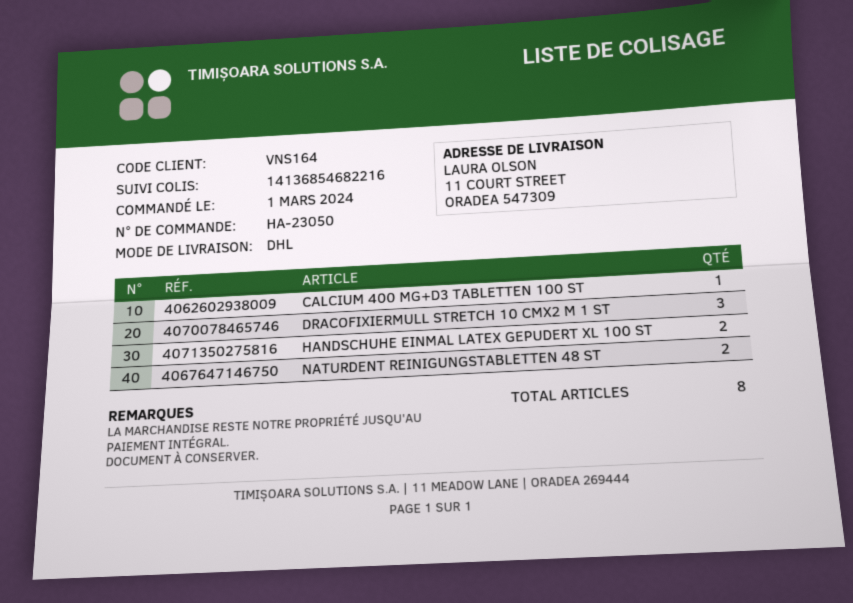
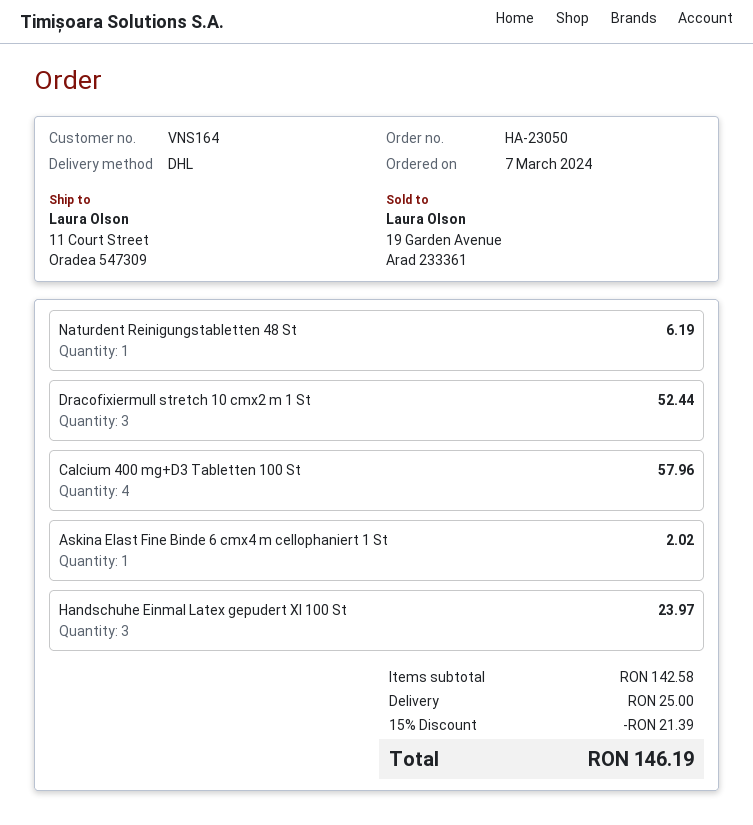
order date: 2024-03-01 -> 2024-03-07
CALCIUM 400 MG+D3 TABLETTEN 100 ST: 1 -> 4
HANDSCHUHE EINMAL LATEX GEPUDERT XL 100 ST: 2 -> 3
NATURDENT REINIGUNGSTABLETTEN 48 ST: 2 -> 1
Askina Elast Fine Binde 6 cmx4 m cellophaniert 1 St: none -> 1

